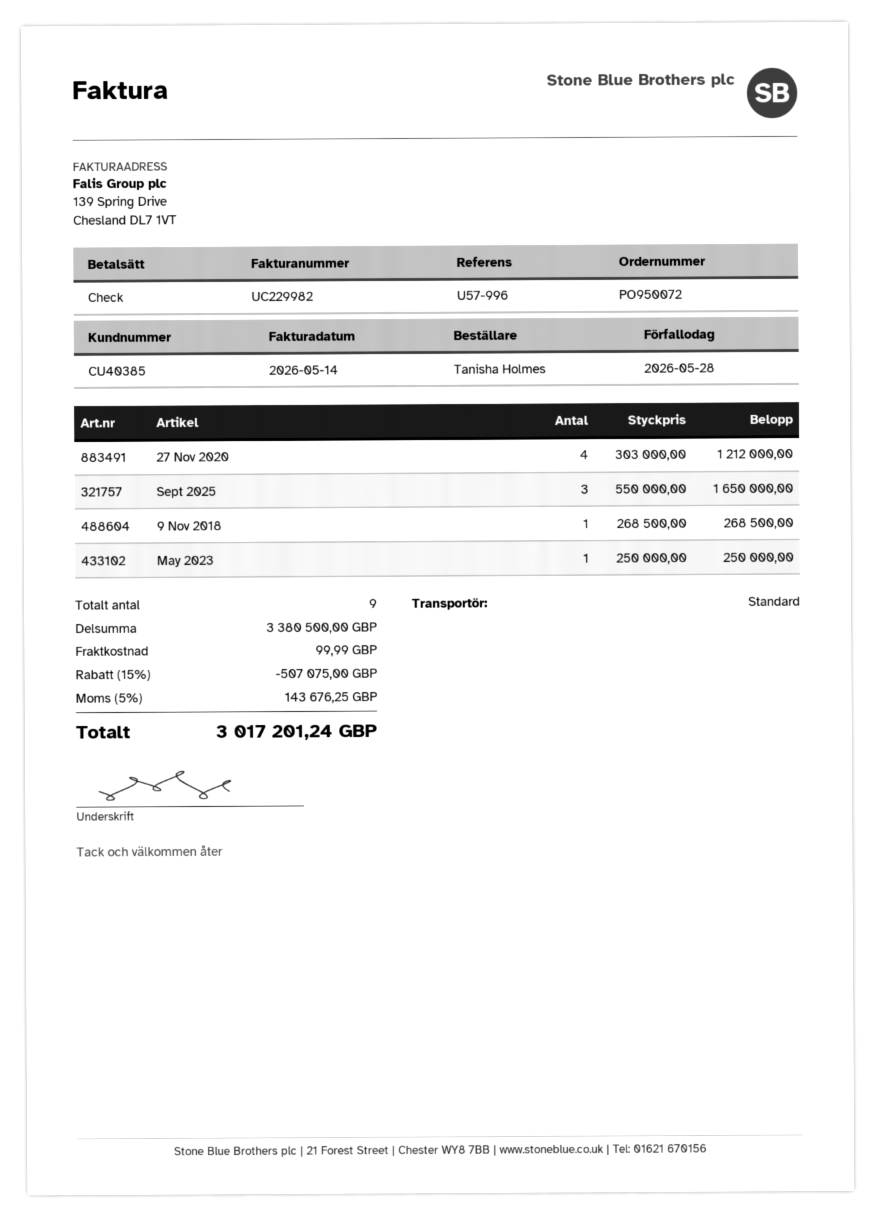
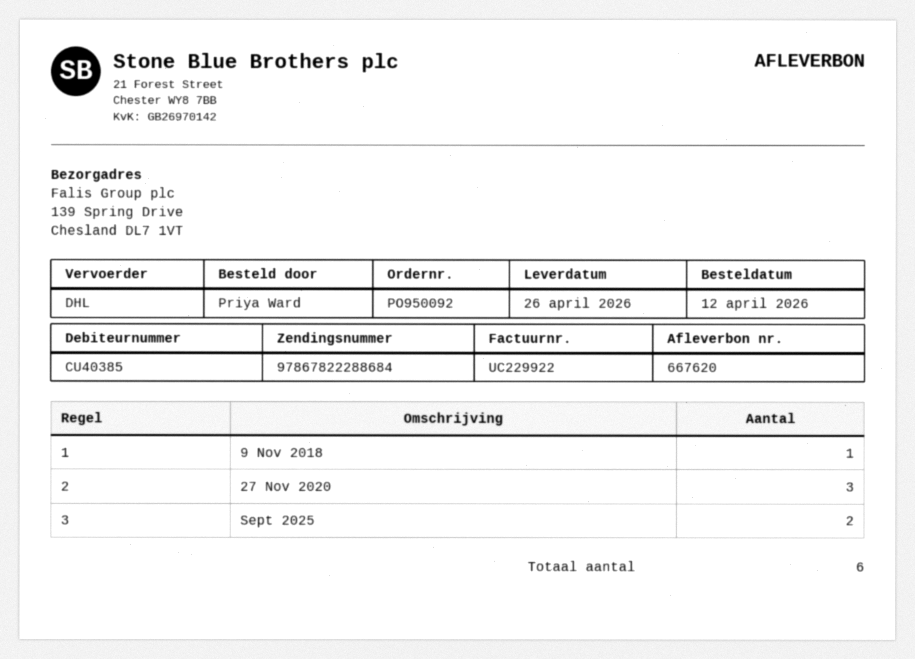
order number: PO950072 -> PO950092
invoice number: UC229982 -> UC229922
ordered by: Tanisha Holmes -> Priya Ward
shipping method: standard -> DHL
27 Nov 2020: 4 -> 3
Sept 2025: 3 -> 2
May 2023: 1 -> none
total quantity: 9 -> 6

